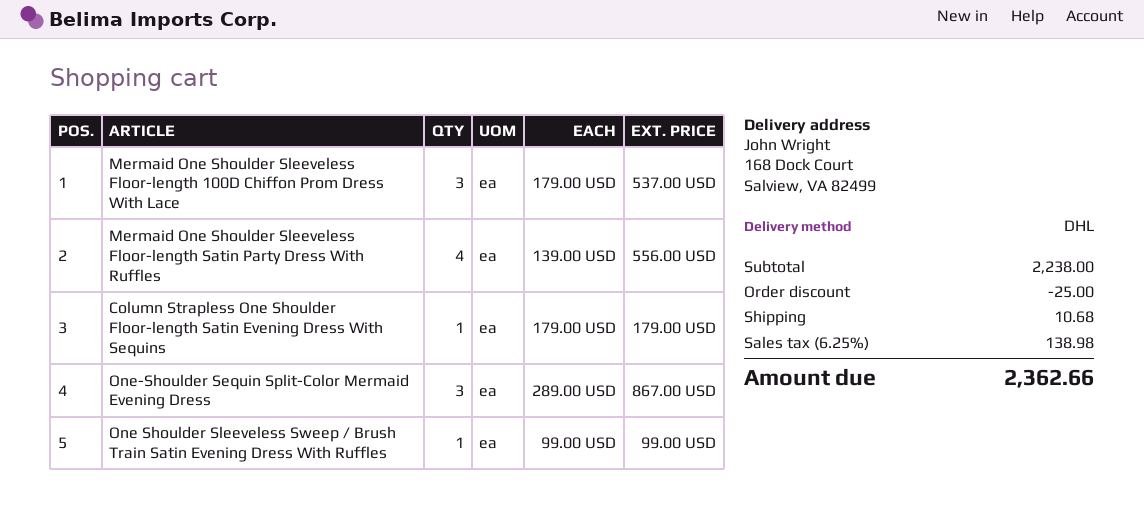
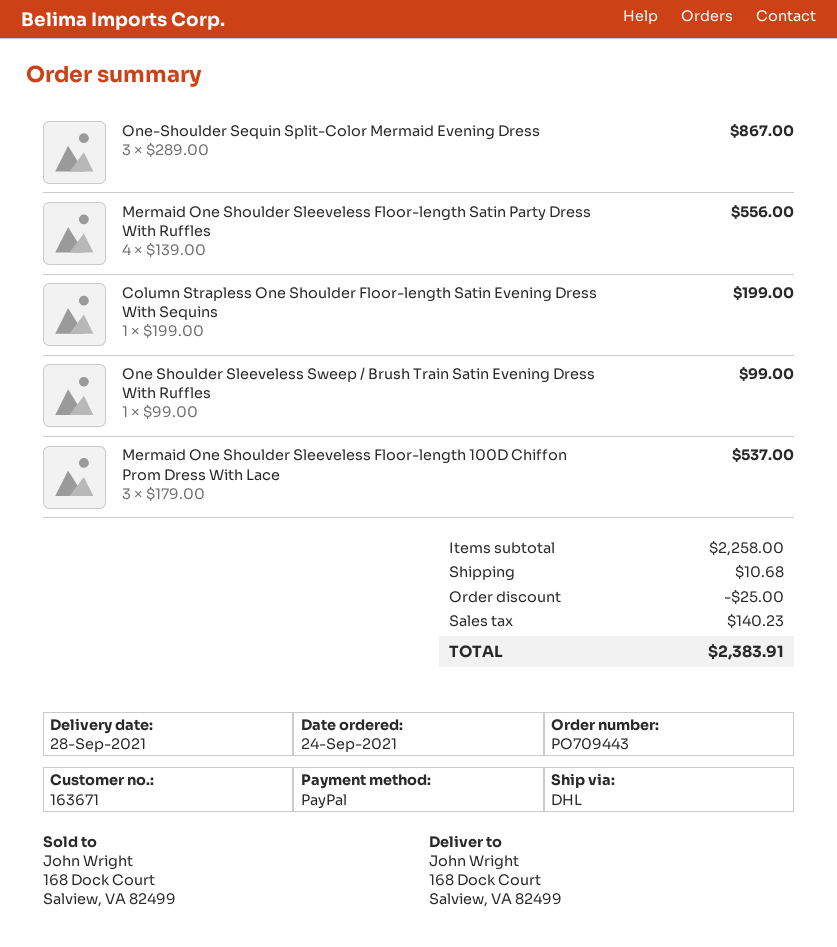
Column Strapless One Shoulder Floor-length Satin Evening Dress With Sequins: 1 x 179.00 = 179.00 -> 1 x 199.00 = 199.00
subtotal: 2238.00 -> 2258.00
tax: 138.98 -> 140.23
total: 2362.66 -> 2383.91

